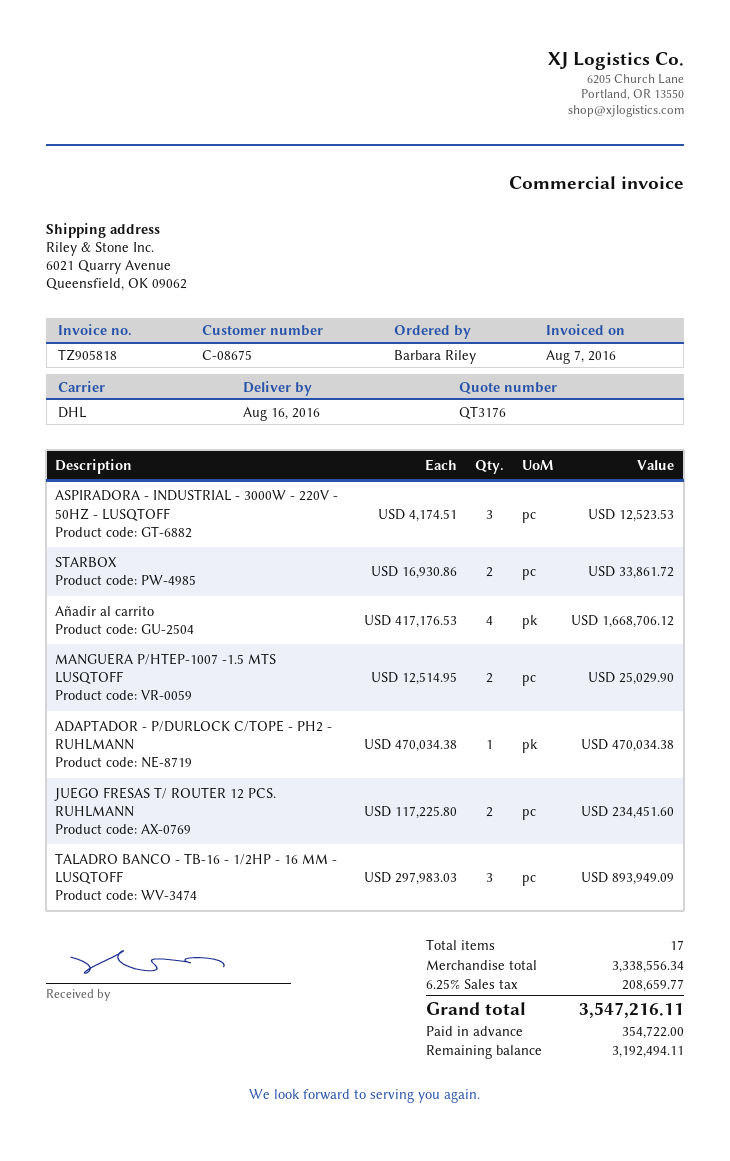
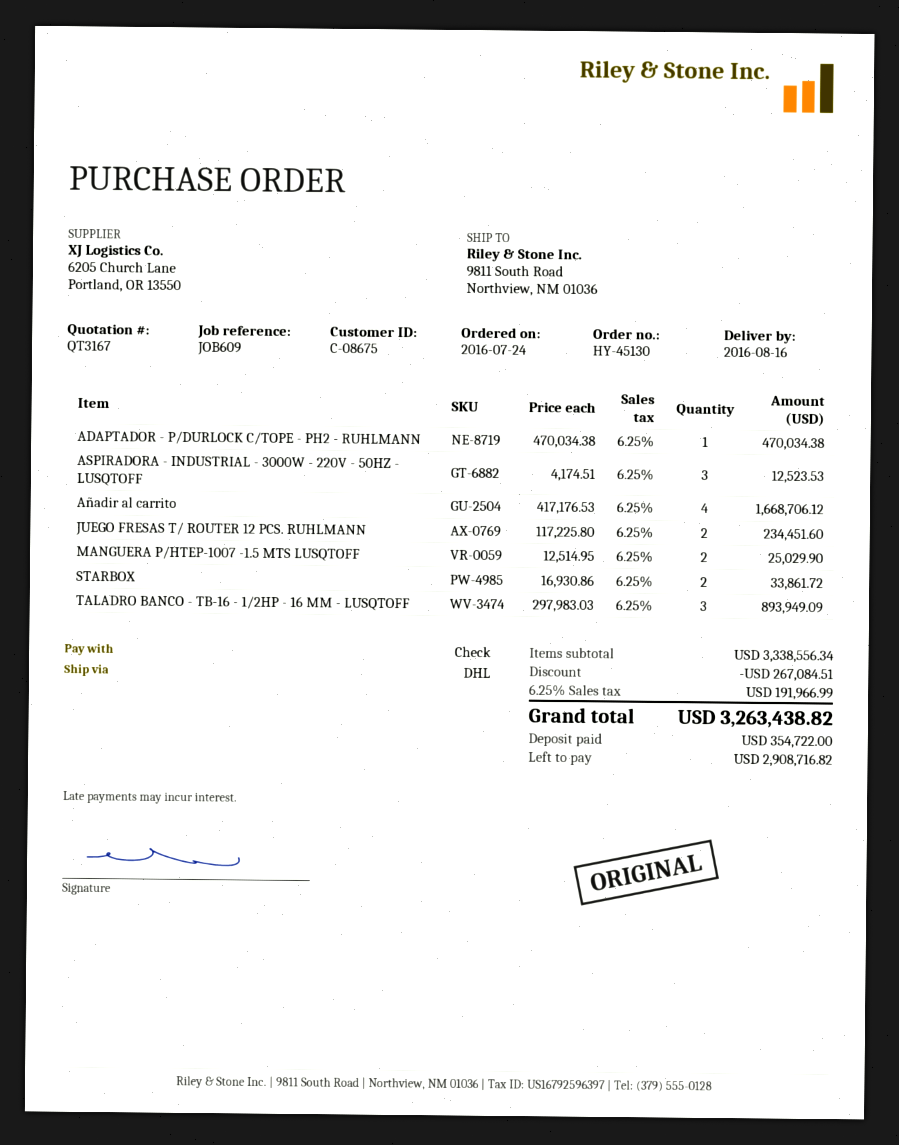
quote number: QT3176 -> QT3167
ship to: 6021 Quarry Avenue, Queensfield, OK 09062 -> 9811 South Road, Northview, NM 01036
discount: none -> 267084.51
tax: 6.25% = 208659.77 -> 6.25% = 191966.99
total: 3547216.11 -> 3263438.82
balance: 3192494.11 -> 2908716.82

